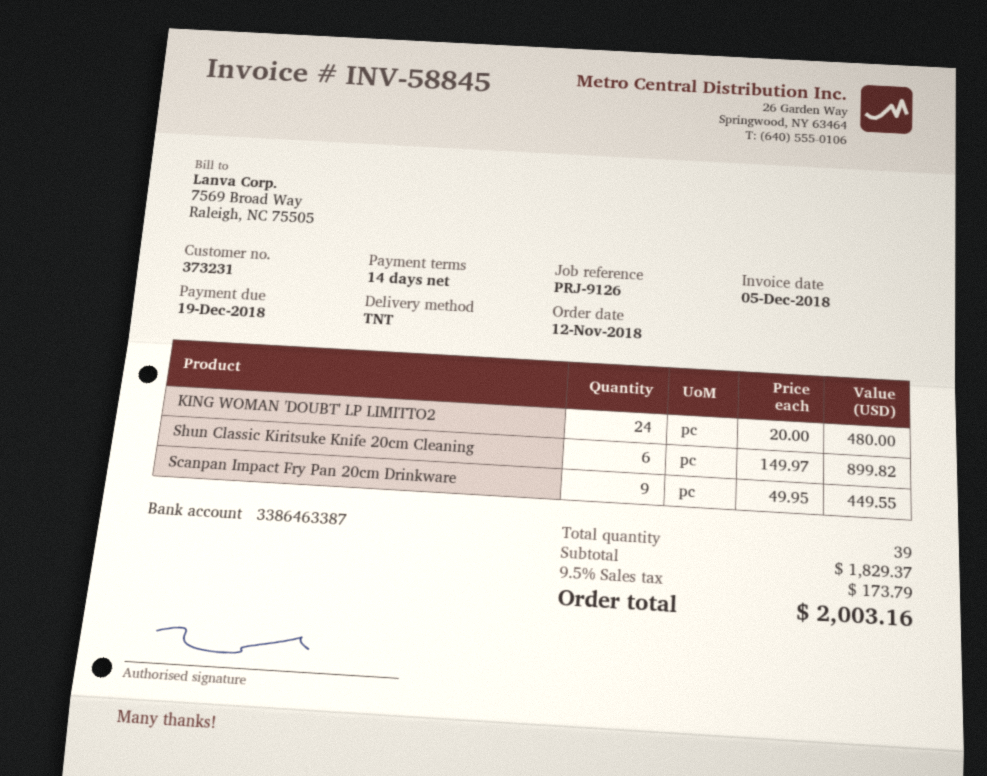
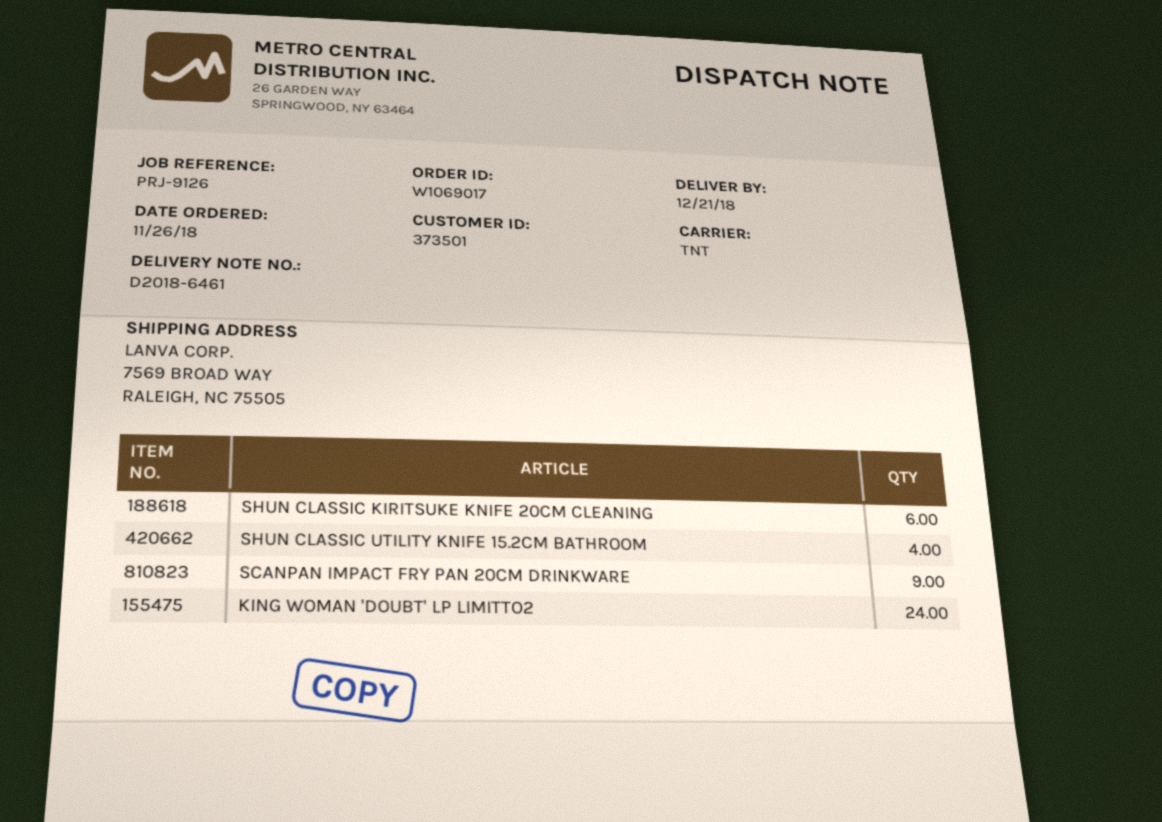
order date: 2018-11-12 -> 2018-11-26
customer number: 373231 -> 373501
SHUN CLASSIC UTILITY KNIFE 15.2CM BATHROOM: none -> 4

